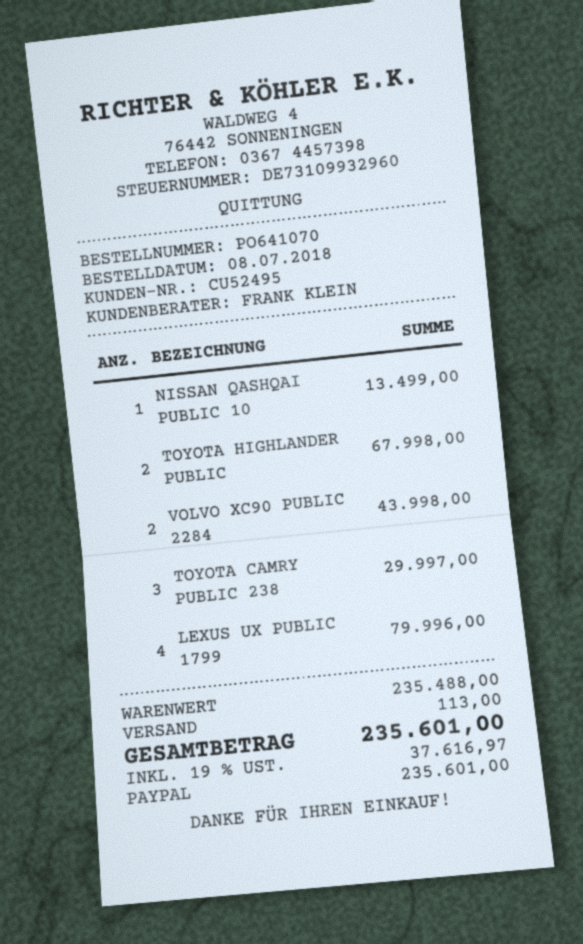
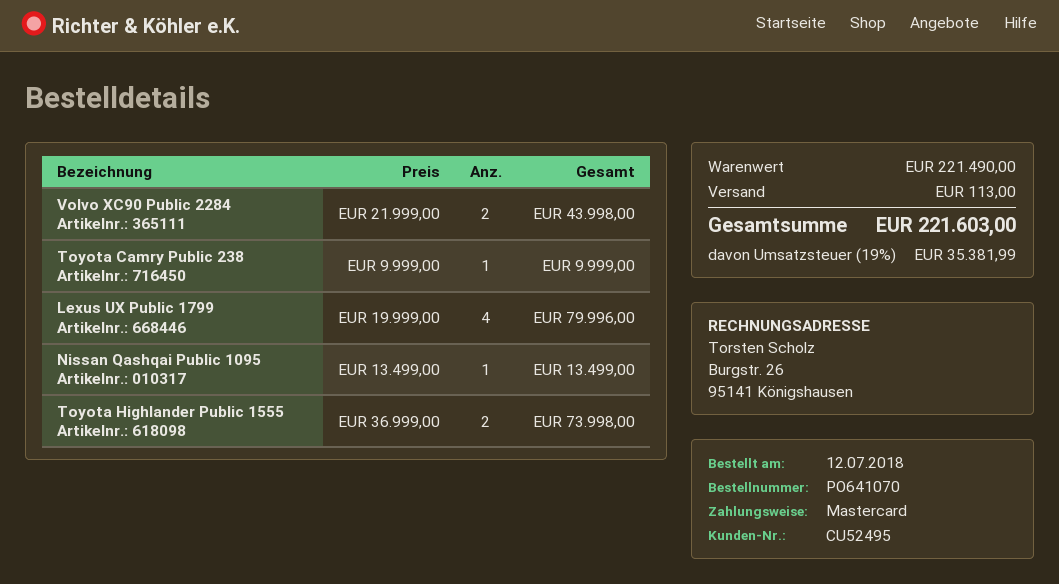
order date: 2018-07-08 -> 2018-07-12
payment method: PayPal -> Mastercard
TOYOTA HIGHLANDER PUBLIC: 2 for 67998.00 -> 2 for 73998.00
TOYOTA CAMRY PUBLIC 238: 3 for 29997.00 -> 1 for 9999.00
subtotal: 235488.00 -> 221490.00
tax: 19% = 37616.97 -> 19% = 35381.99
total: 235601.00 -> 221603.00

